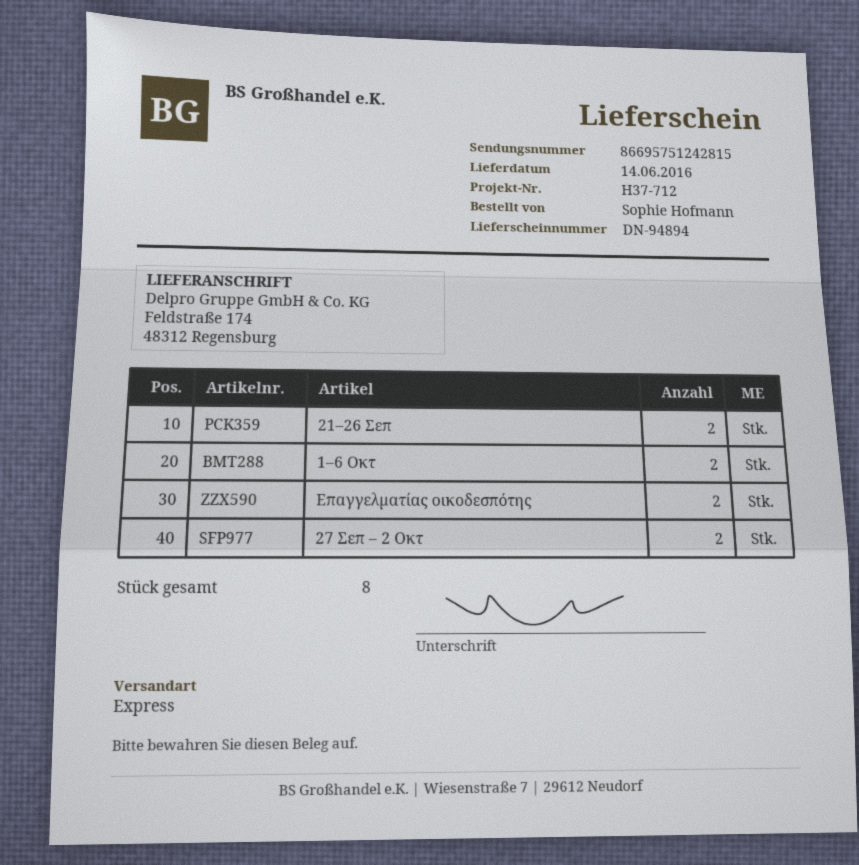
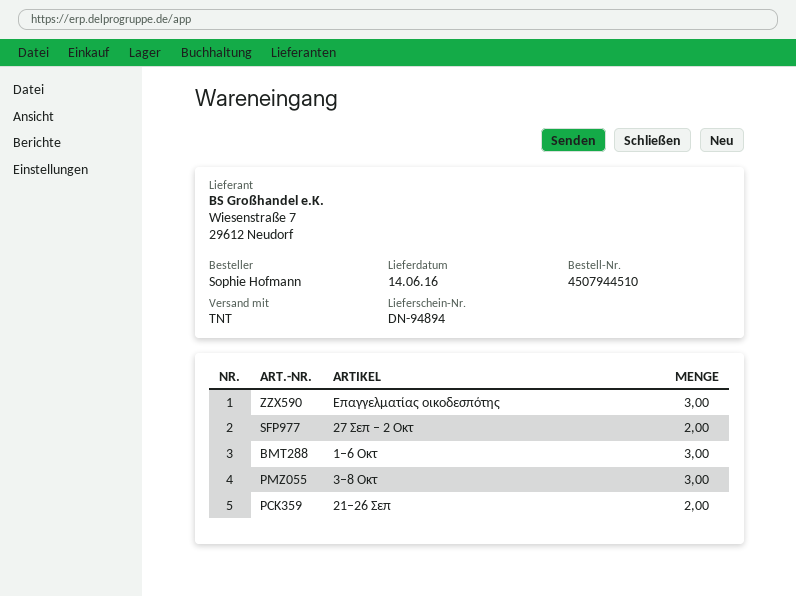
shipping method: express -> TNT
1–6 Οκτ: 2 -> 3
Επαγγελματίας οικοδεσπότης: 2 -> 3
3–8 Οκτ: none -> 3

